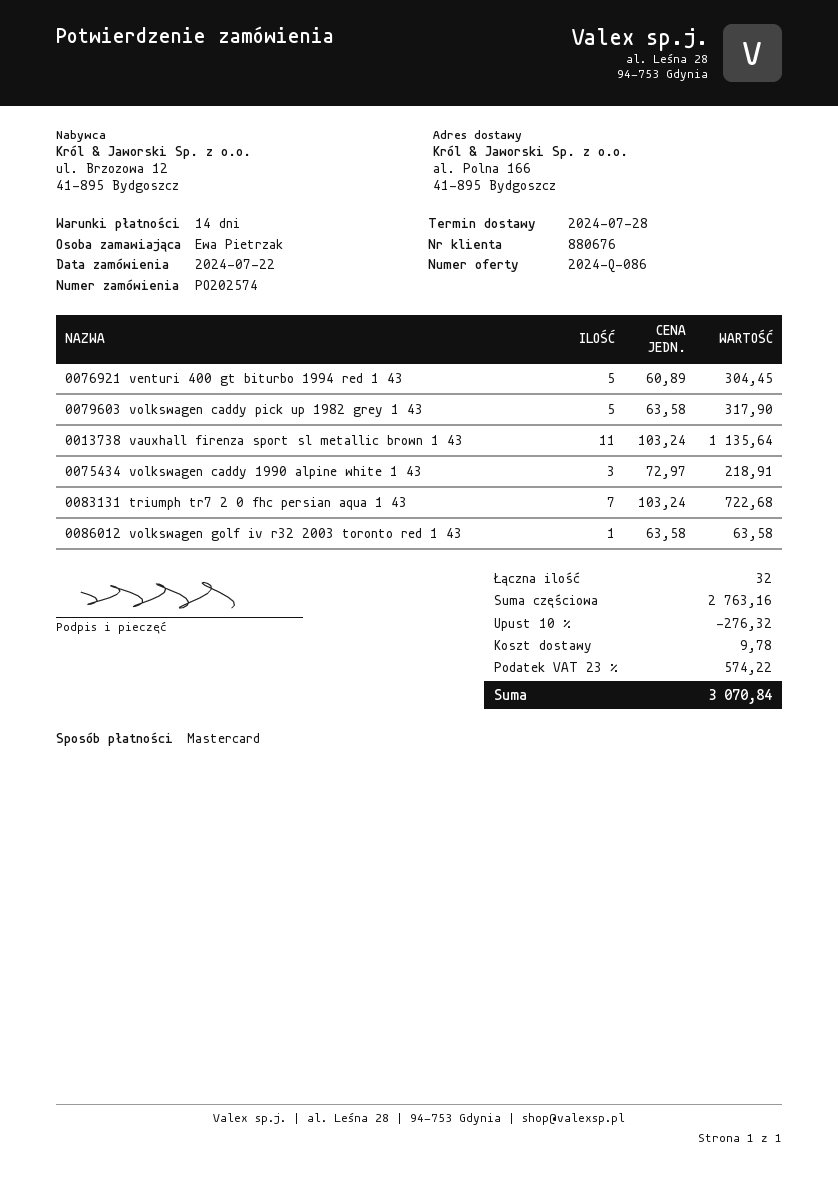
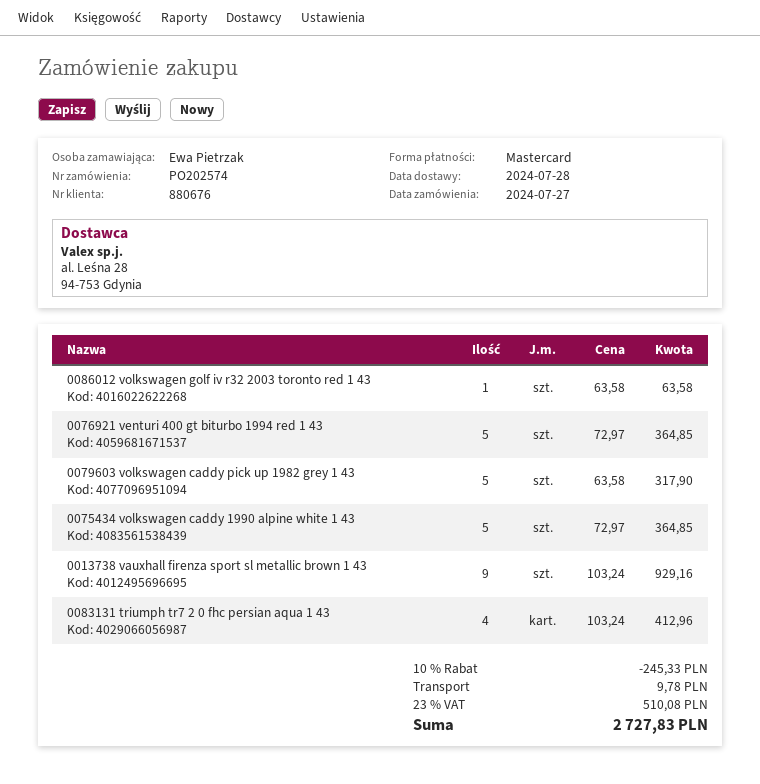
order date: 2024-07-22 -> 2024-07-27
0076921 venturi 400 gt biturbo 1994 red 1 43: 5 x 60.89 = 304.45 -> 5 x 72.97 = 364.85
0013738 vauxhall firenza sport sl metallic brown 1 43: 11 x 103.24 = 1135.64 -> 9 x 103.24 = 929.16
0075434 volkswagen caddy 1990 alpine white 1 43: 3 x 72.97 = 218.91 -> 5 x 72.97 = 364.85
0083131 triumph tr7 2 0 fhc persian aqua 1 43: 7 x 103.24 = 722.68 -> 4 x 103.24 = 412.96
discount: 10% = 276.32 -> 10% = 245.33
tax: 23% = 574.22 -> 23% = 510.08
total: 3070.84 -> 2727.83

